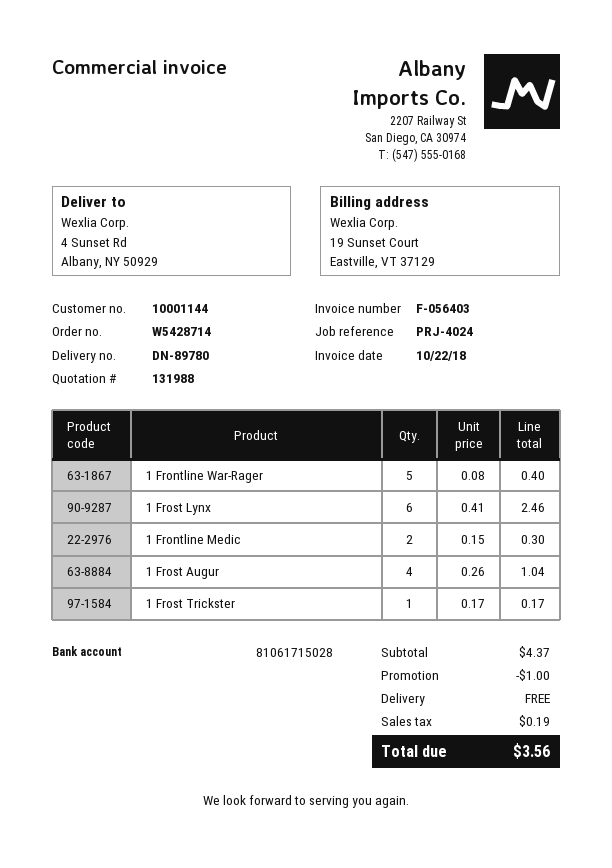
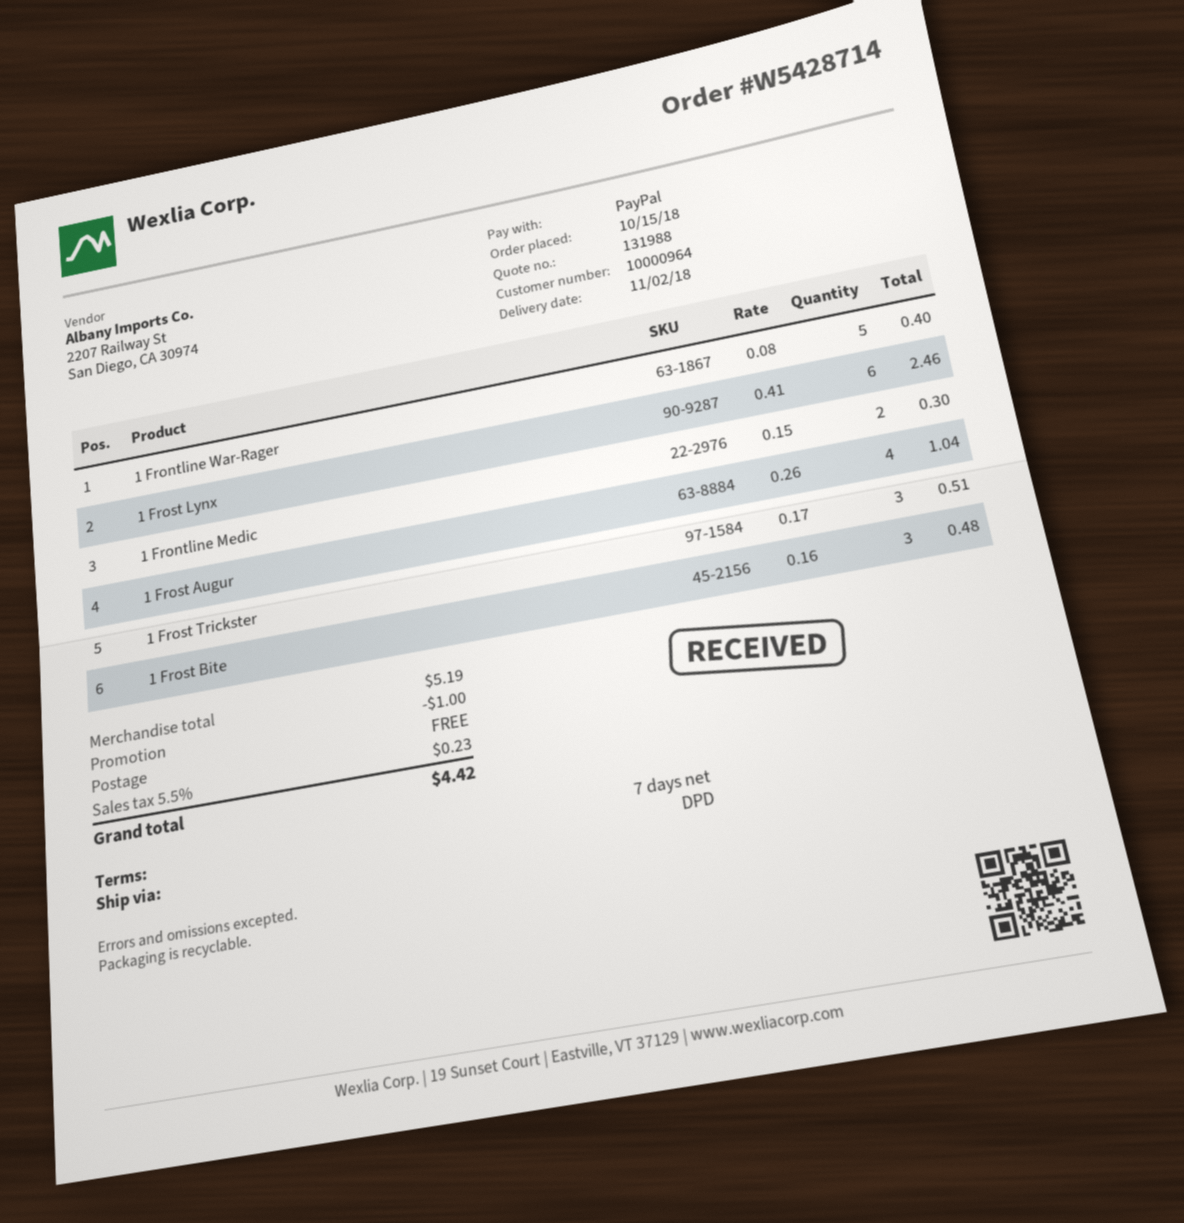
customer number: 10001144 -> 10000964
1 Frost Trickster: 1 x 0.17 = 0.17 -> 3 x 0.17 = 0.51
1 Frost Bite: none -> 3 x 0.16 = 0.48
subtotal: 4.37 -> 5.19
tax: 0.19 -> 0.23
total: 3.56 -> 4.42

